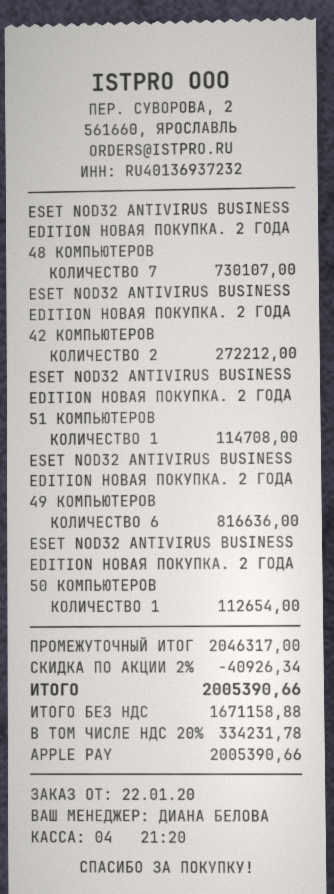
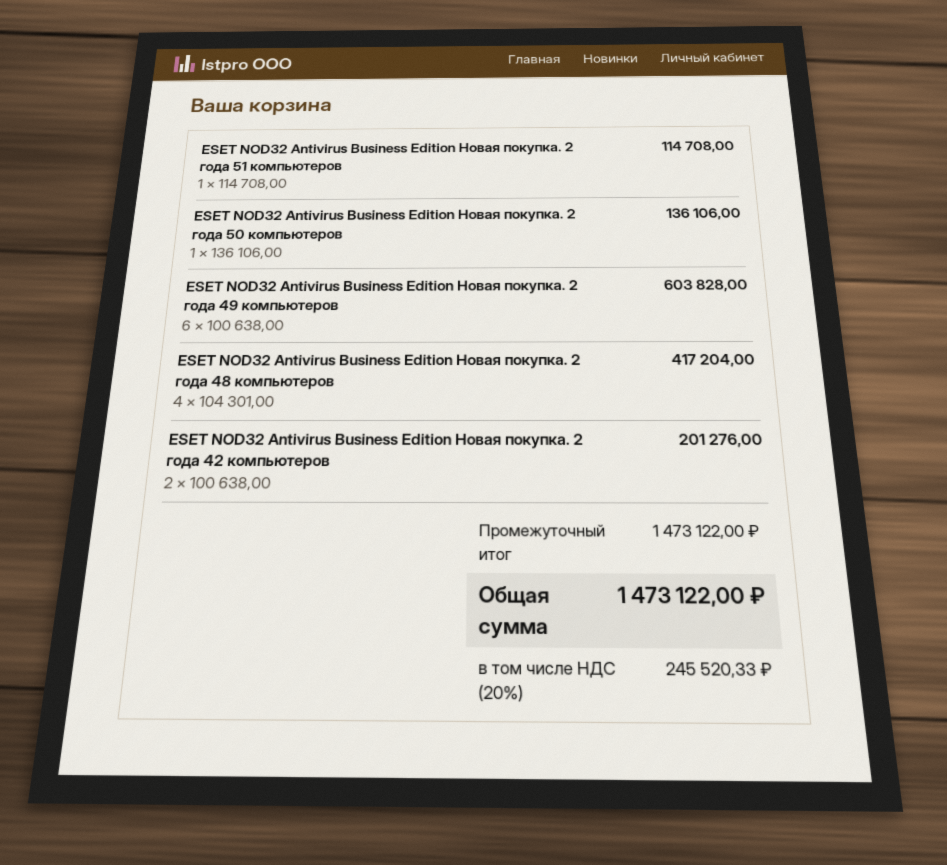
ESET NOD32 ANTIVIRUS BUSINESS EDITION НОВАЯ ПОКУПКА. 2 ГОДА 48 КОМПЬЮТЕРОВ: 7 for 730107.00 -> 4 for 417204.00
ESET NOD32 ANTIVIRUS BUSINESS EDITION НОВАЯ ПОКУПКА. 2 ГОДА 42 КОМПЬЮТЕРОВ: 2 for 272212.00 -> 2 for 201276.00
ESET NOD32 ANTIVIRUS BUSINESS EDITION НОВАЯ ПОКУПКА. 2 ГОДА 49 КОМПЬЮТЕРОВ: 6 for 816636.00 -> 6 for 603828.00
ESET NOD32 ANTIVIRUS BUSINESS EDITION НОВАЯ ПОКУПКА. 2 ГОДА 50 КОМПЬЮТЕРОВ: 1 for 112654.00 -> 1 for 136106.00
subtotal: 2046317.00 -> 1473122.00
discount: 2% = 40926.34 -> none
tax: 20% = 334231.78 -> 20% = 245520.33
total: 2005390.66 -> 1473122.00

